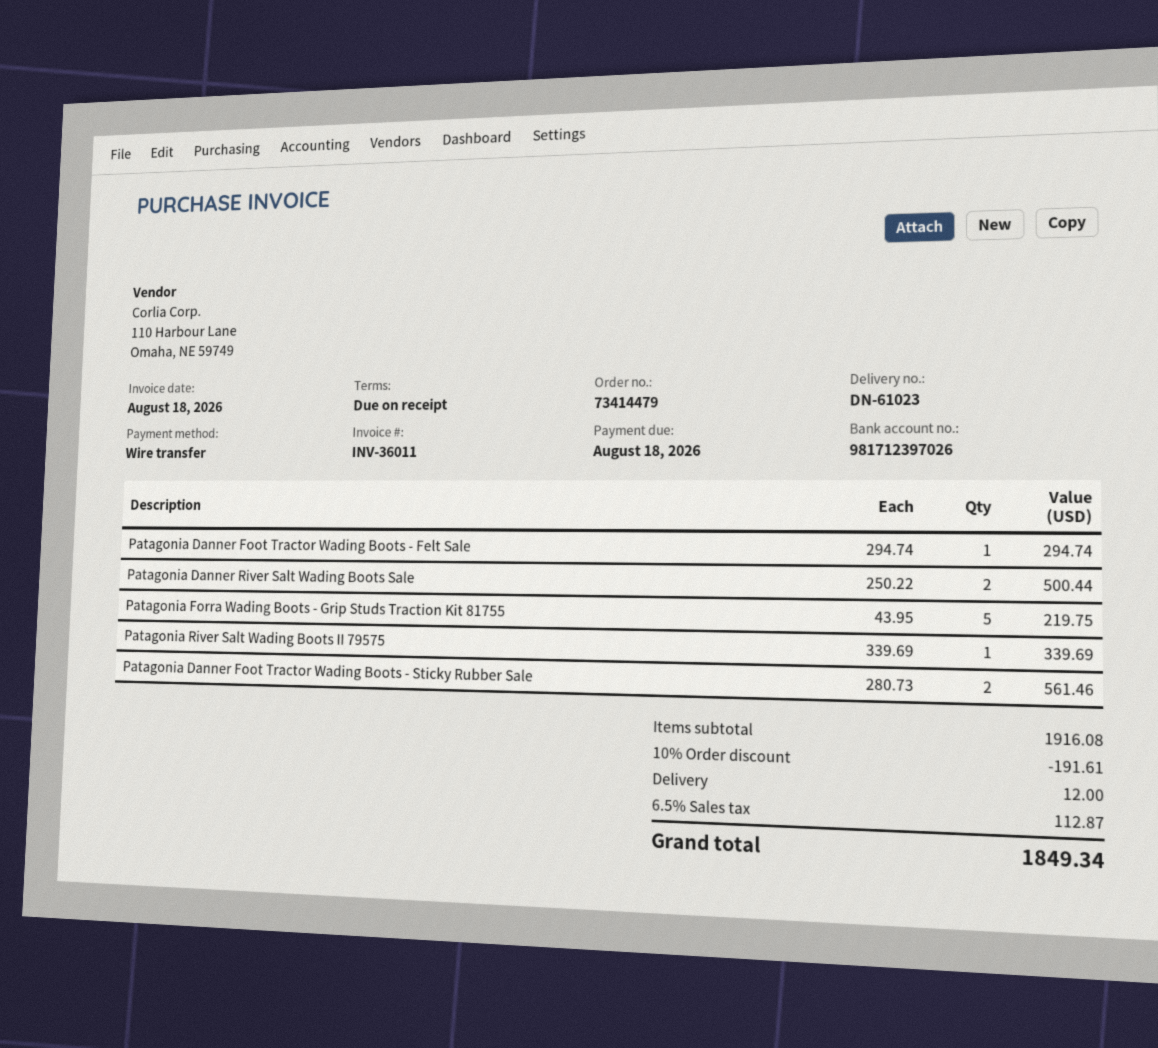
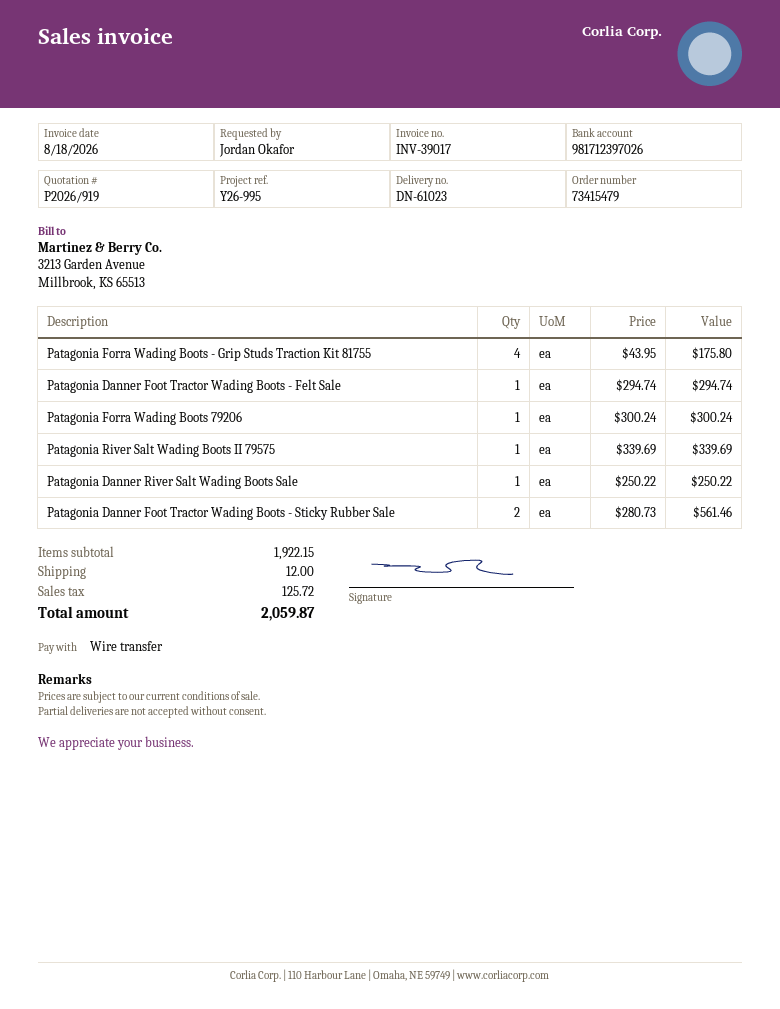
order number: 73414479 -> 73415479
invoice number: INV-36011 -> INV-39017
Patagonia Danner River Salt Wading Boots Sale: 2 x 250.22 = 500.44 -> 1 x 250.22 = 250.22
Patagonia Forra Wading Boots - Grip Studs Traction Kit 81755: 5 x 43.95 = 219.75 -> 4 x 43.95 = 175.80
Patagonia Forra Wading Boots 79206: none -> 1 x 300.24 = 300.24
subtotal: 1916.08 -> 1922.15
discount: 10% = 191.61 -> none
tax: 112.87 -> 125.72
total: 1849.34 -> 2059.87

